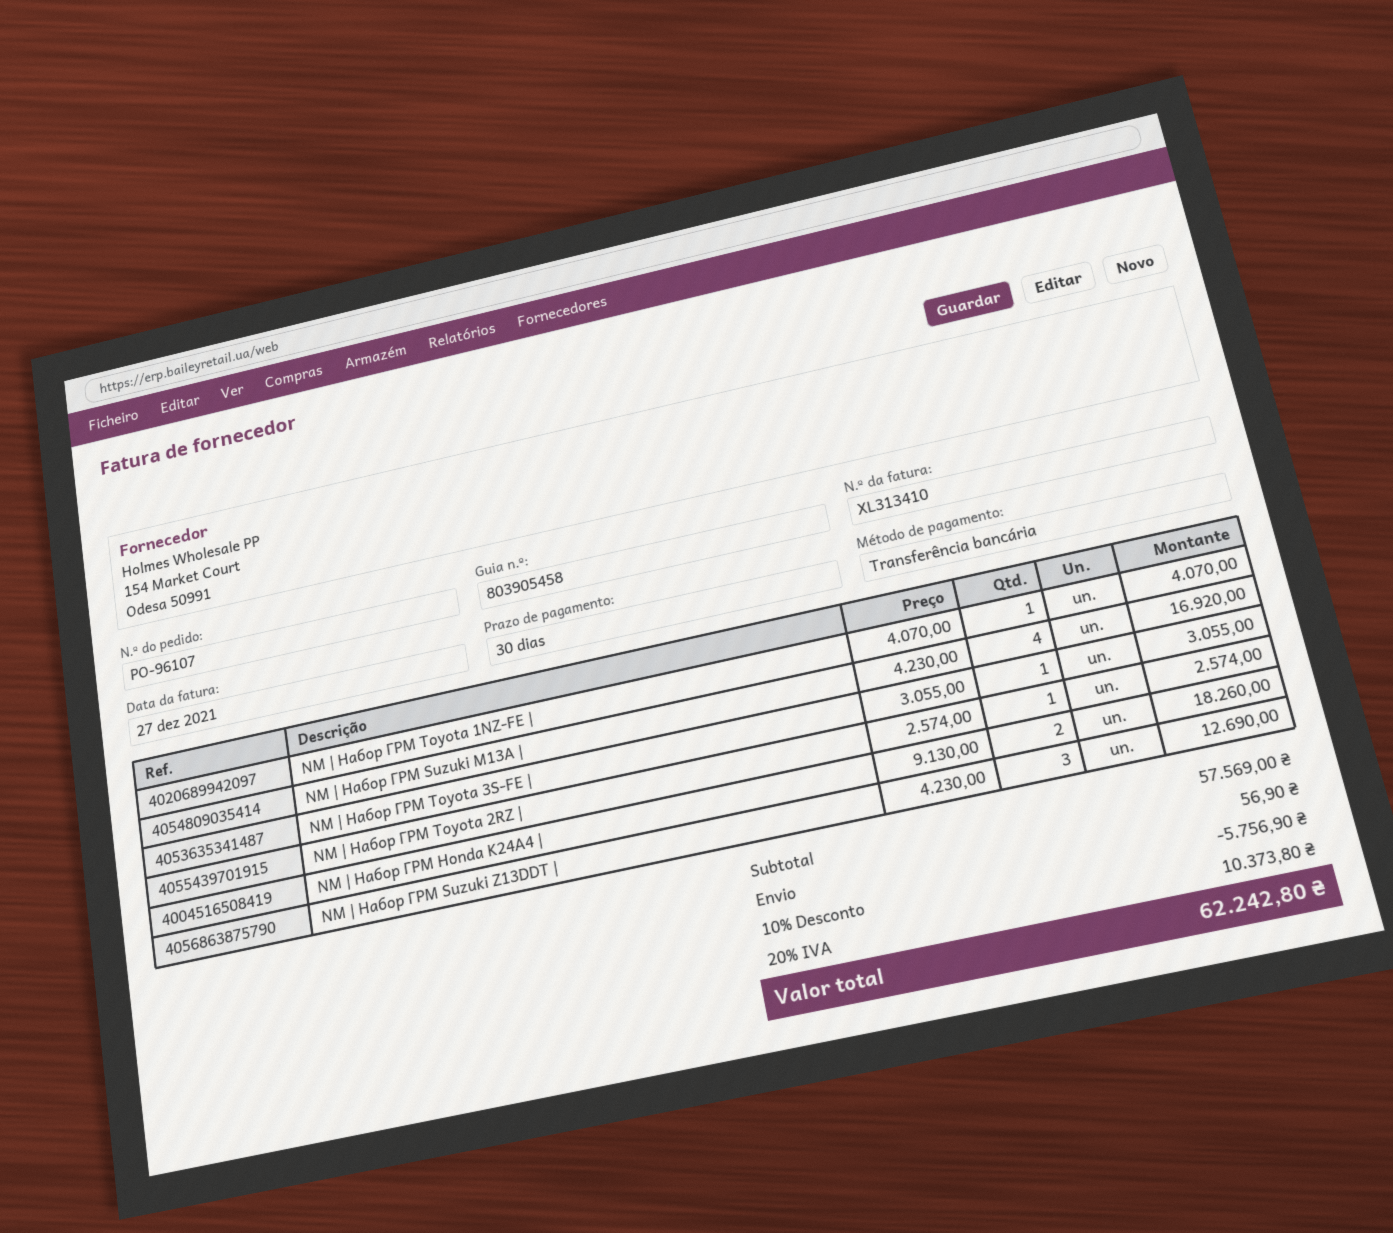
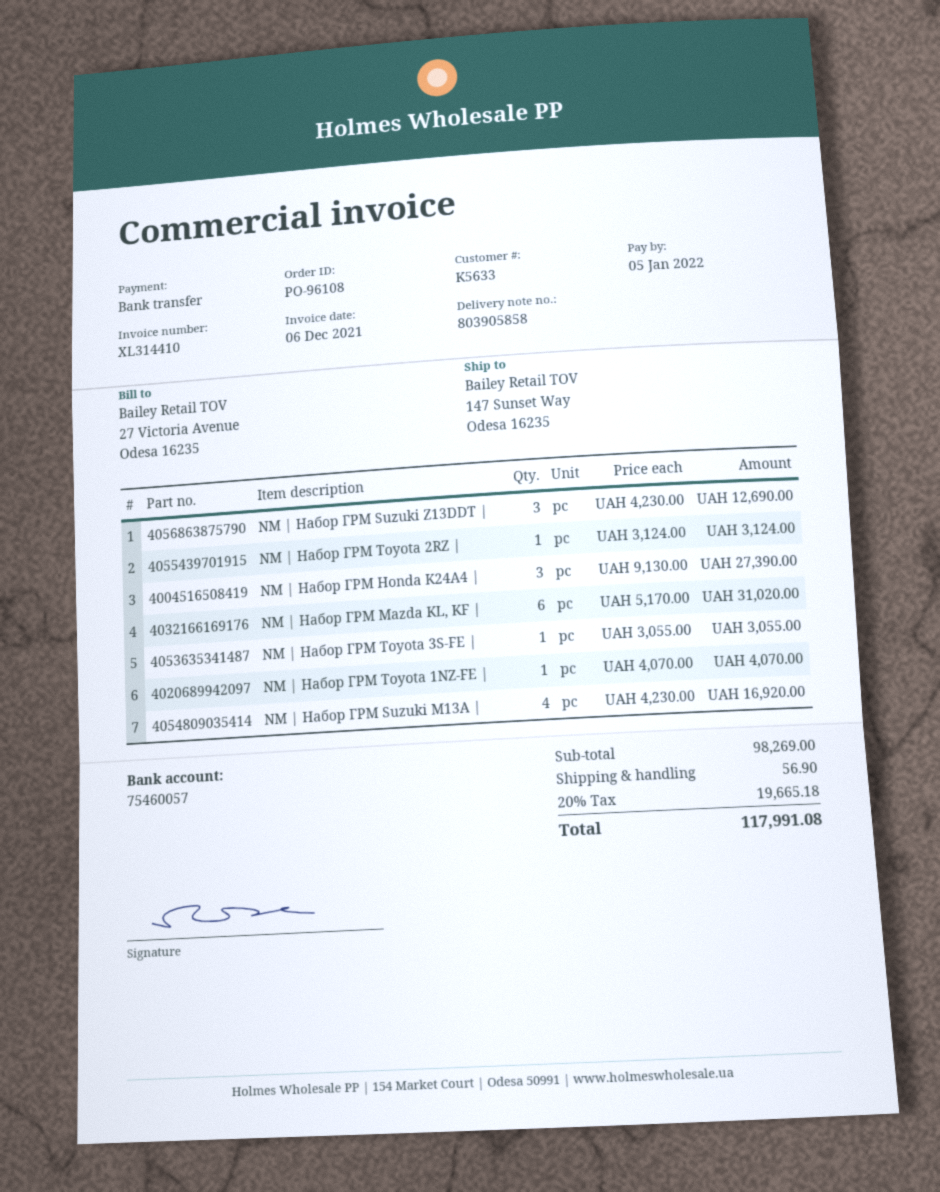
order number: PO-96107 -> PO-96108
delivery note number: 803905458 -> 803905858
invoice number: XL313410 -> XL314410
invoice date: 2021-12-27 -> 2021-12-06
NM | Набор ГРМ Toyota 2RZ |: 1 x 2574.00 = 2574.00 -> 1 x 3124.00 = 3124.00
NM | Набор ГРМ Honda K24A4 |: 2 x 9130.00 = 18260.00 -> 3 x 9130.00 = 27390.00
NM | Набор ГРМ Mazda KL, KF |: none -> 6 x 5170.00 = 31020.00
subtotal: 57569.00 -> 98269.00
discount: 10% = 5756.90 -> none
tax: 20% = 10373.80 -> 20% = 19665.18
total: 62242.80 -> 117991.08

